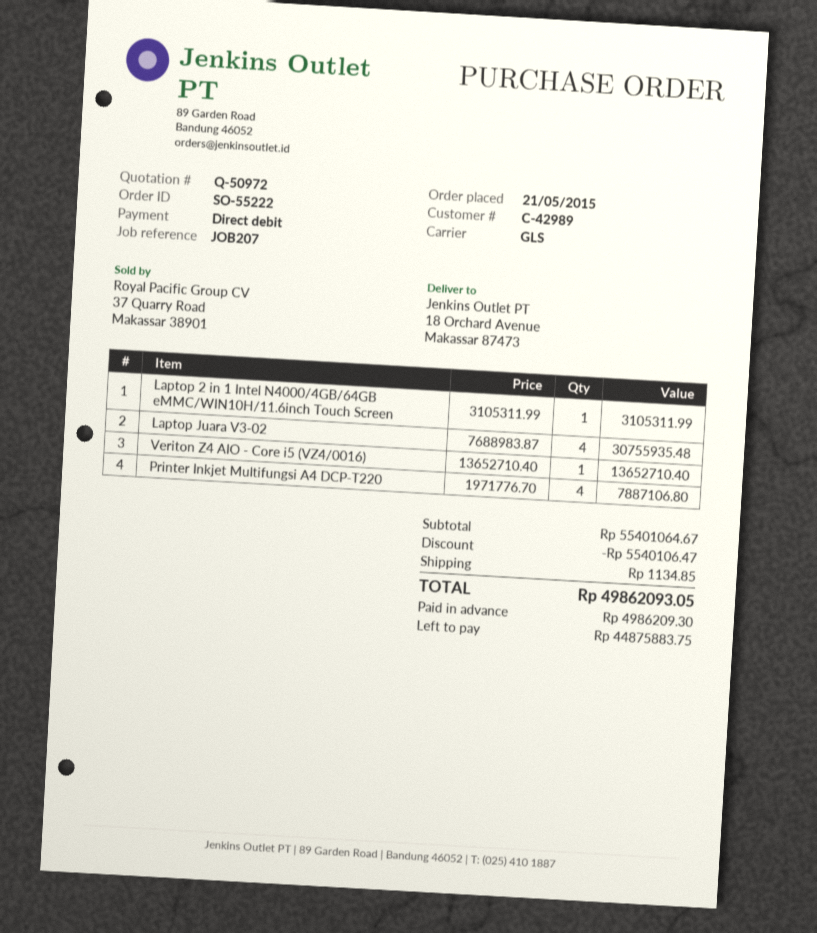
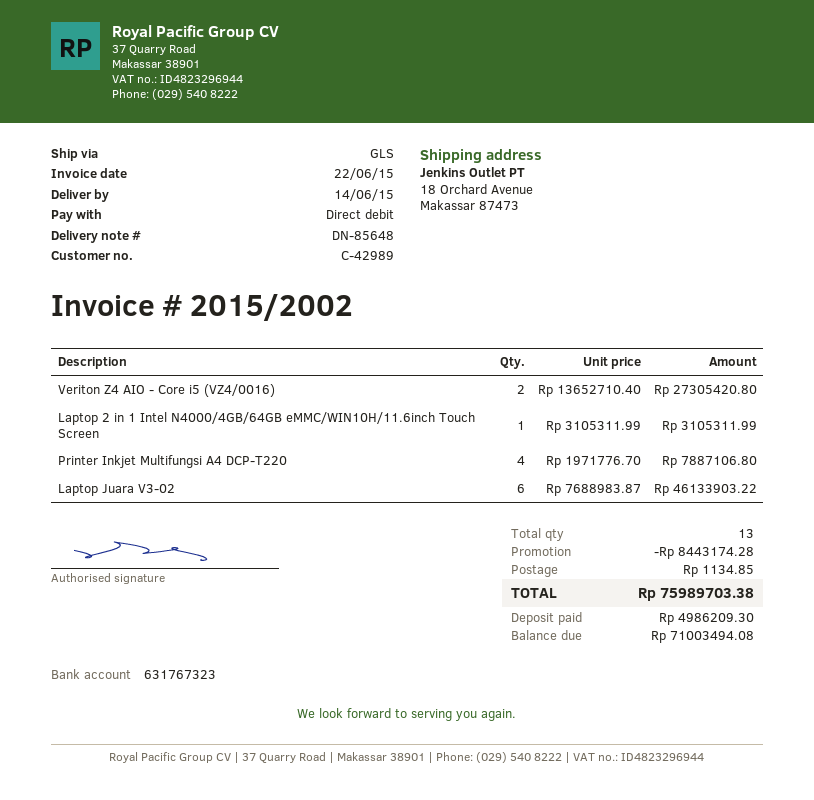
Laptop Juara V3-02: 4 x 7688983.87 = 30755935.48 -> 6 x 7688983.87 = 46133903.22
Veriton Z4 AIO - Core i5 (VZ4/0016): 1 x 13652710.40 = 13652710.40 -> 2 x 13652710.40 = 27305420.80
discount: 5540106.47 -> 8443174.28
total: 49862093.05 -> 75989703.38
balance: 44875883.75 -> 71003494.08

